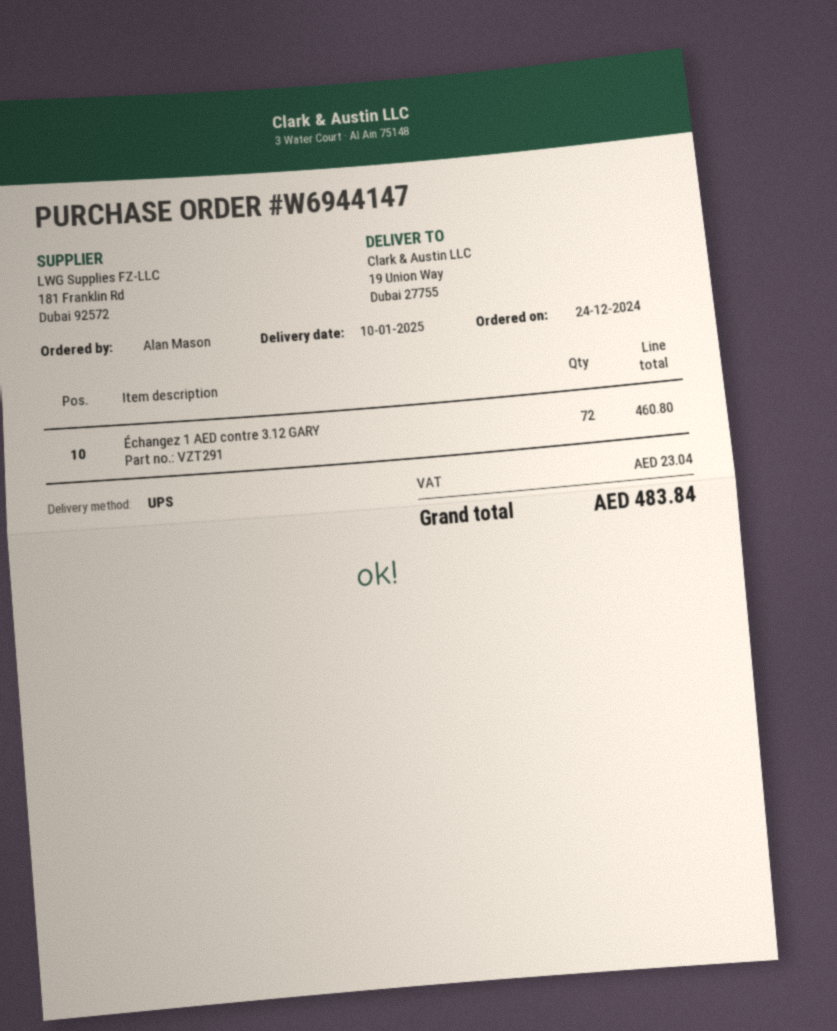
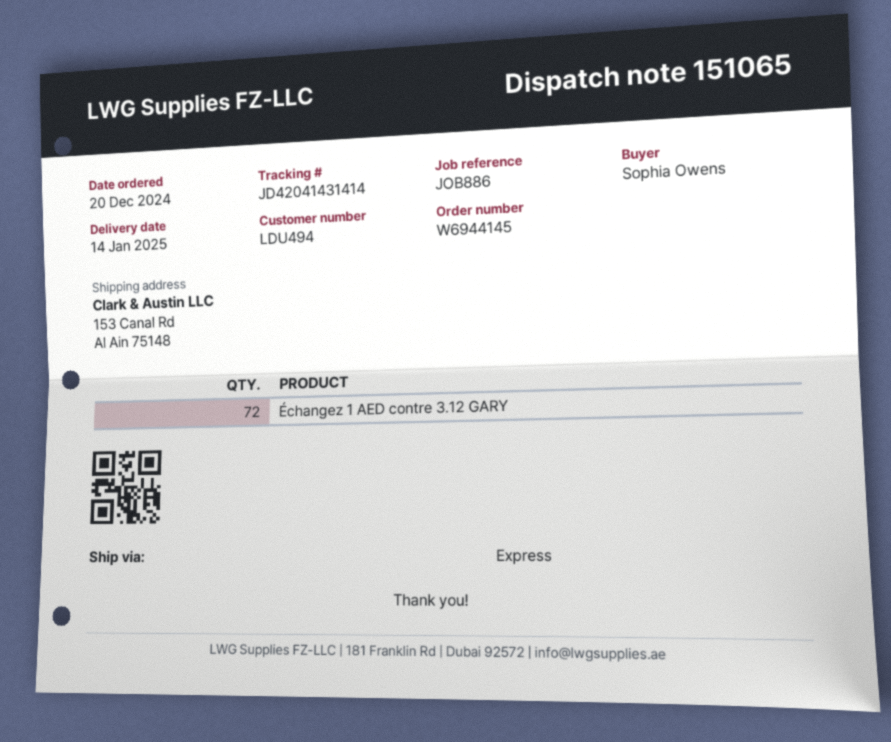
order number: W6944147 -> W6944145
order date: 2024-12-24 -> 2024-12-20
delivery date: 2025-01-10 -> 2025-01-14
ordered by: Alan Mason -> Sophia Owens
shipping method: UPS -> express
ship to: 19 Union Way, Dubai 27755 -> 153 Canal Rd, Al Ain 75148

